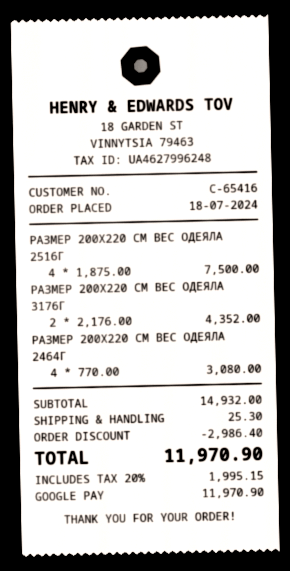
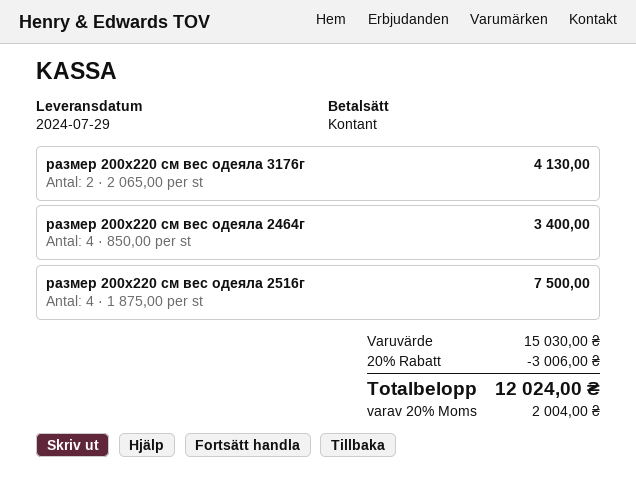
payment method: Google Pay -> cash
РАЗМЕР 200Х220 СМ ВЕС ОДЕЯЛА 3176Г: 2 x 2176.00 = 4352.00 -> 2 x 2065.00 = 4130.00
РАЗМЕР 200Х220 СМ ВЕС ОДЕЯЛА 2464Г: 4 x 770.00 = 3080.00 -> 4 x 850.00 = 3400.00
subtotal: 14932.00 -> 15030.00
discount: 2986.40 -> 3006.00
shipping: 25.30 -> none
tax: 20% = 1995.15 -> 20% = 2004.00
total: 11970.90 -> 12024.00

